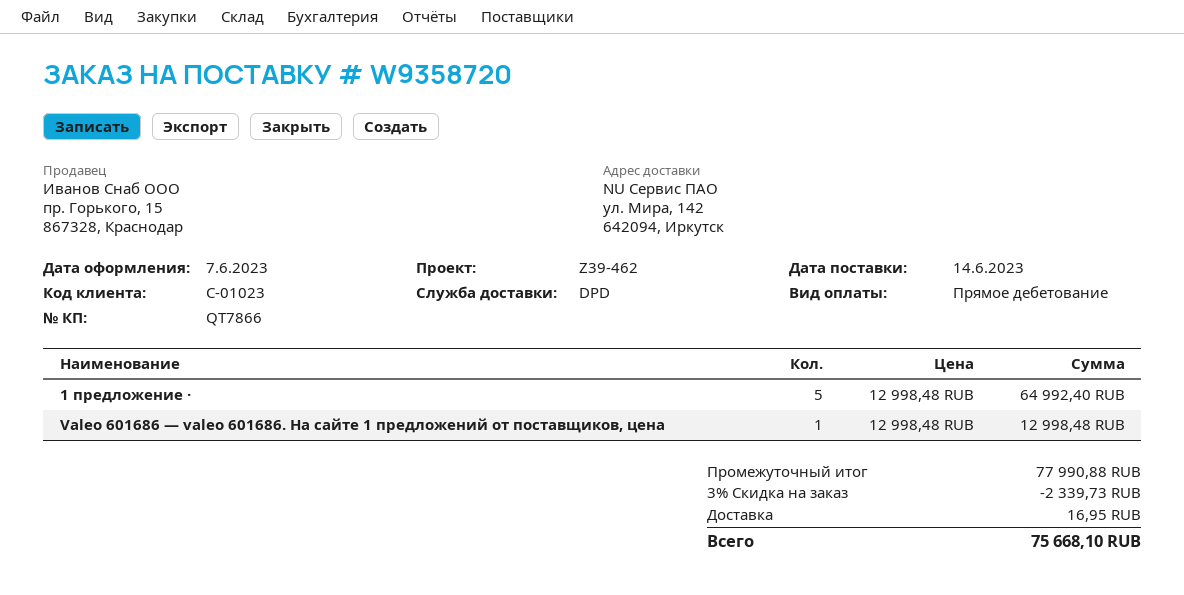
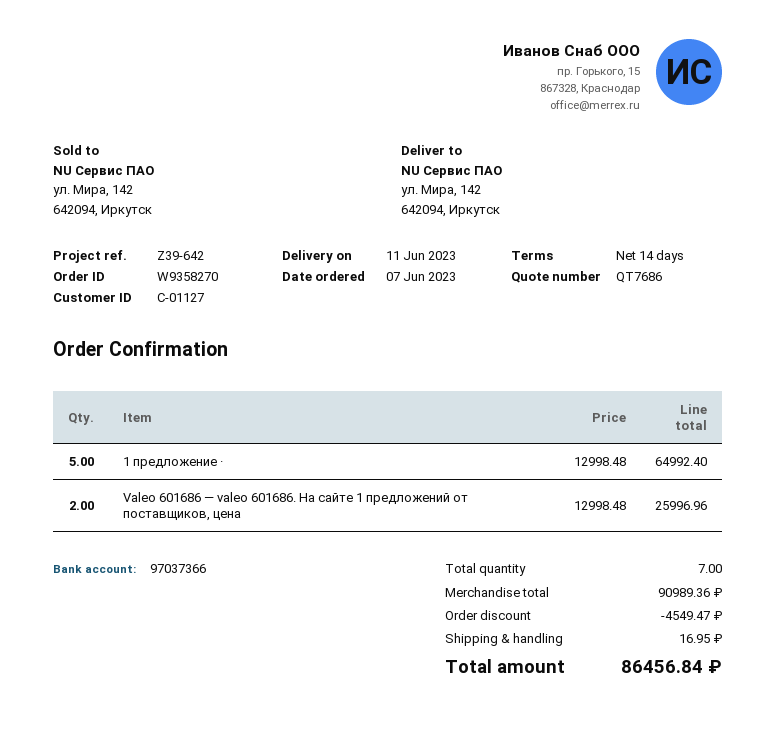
quote number: QT7866 -> QT7686
order number: W9358720 -> W9358270
delivery date: 2023-06-14 -> 2023-06-11
customer number: C-01023 -> C-01127
reference: Z39-462 -> Z39-642
Valeo 601686 — valeo 601686. На сайте 1 предложений от поставщиков, цена: 1 x 12998.48 = 12998.48 -> 2 x 12998.48 = 25996.96
subtotal: 77990.88 -> 90989.36
discount: 2339.73 -> 4549.47
total: 75668.10 -> 86456.84

